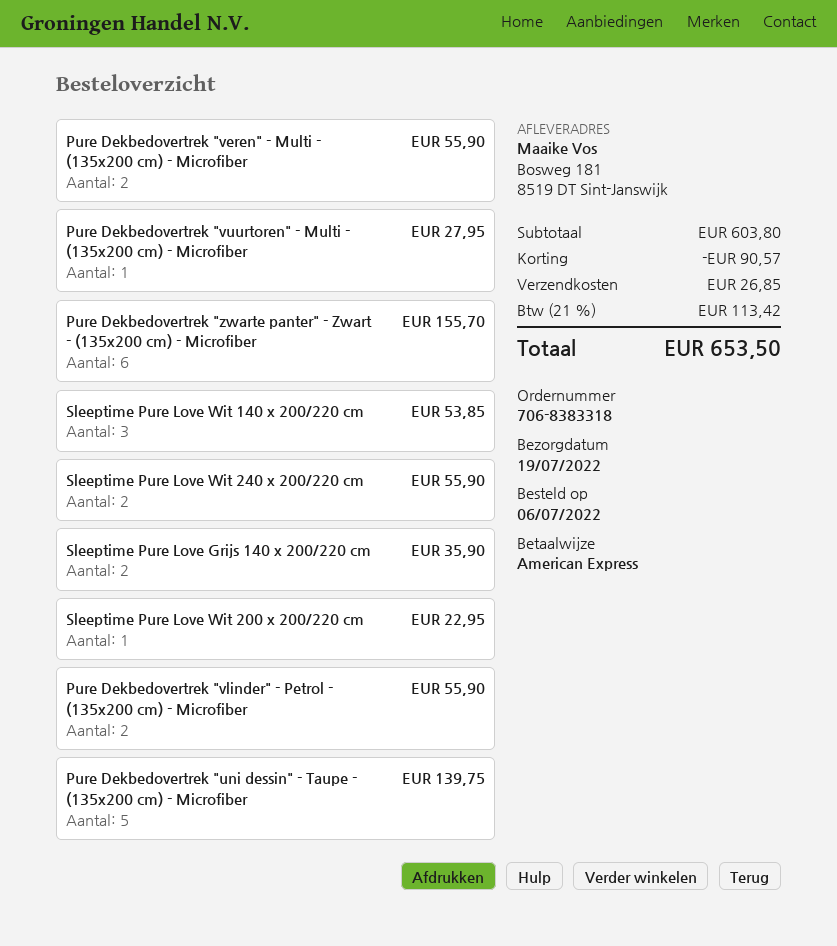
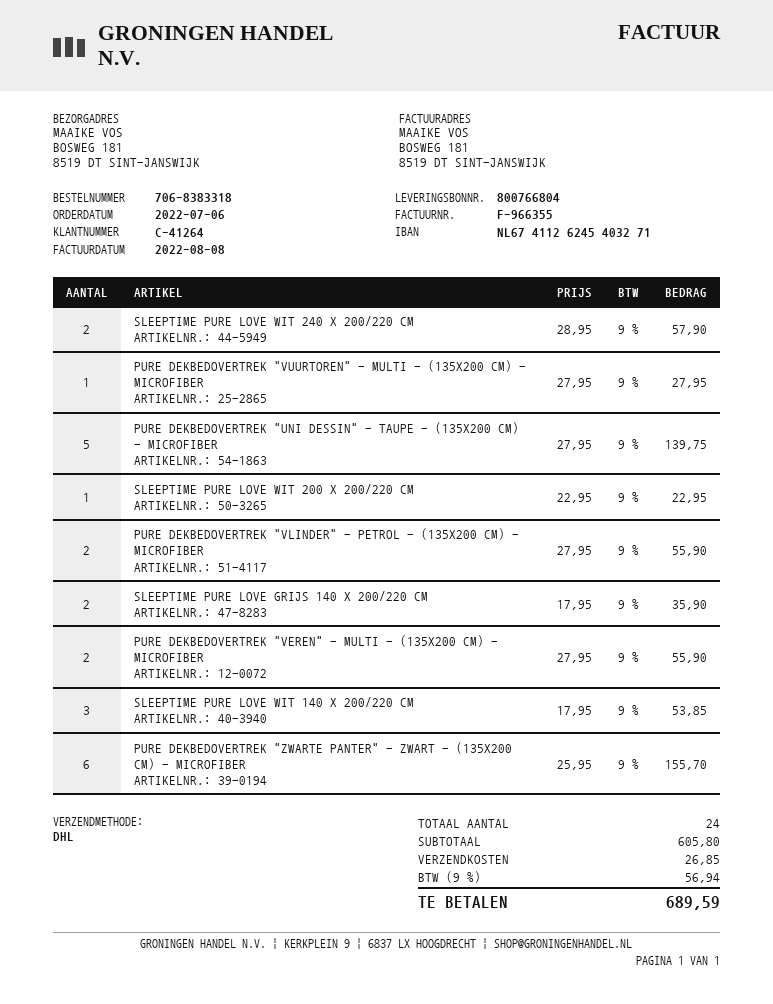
Sleeptime Pure Love Wit 240 x 200/220 cm: 2 for 55.90 -> 2 for 57.90
subtotal: 603.80 -> 605.80
discount: 90.57 -> none
tax: 21% = 113.42 -> 9% = 56.94
total: 653.50 -> 689.59

